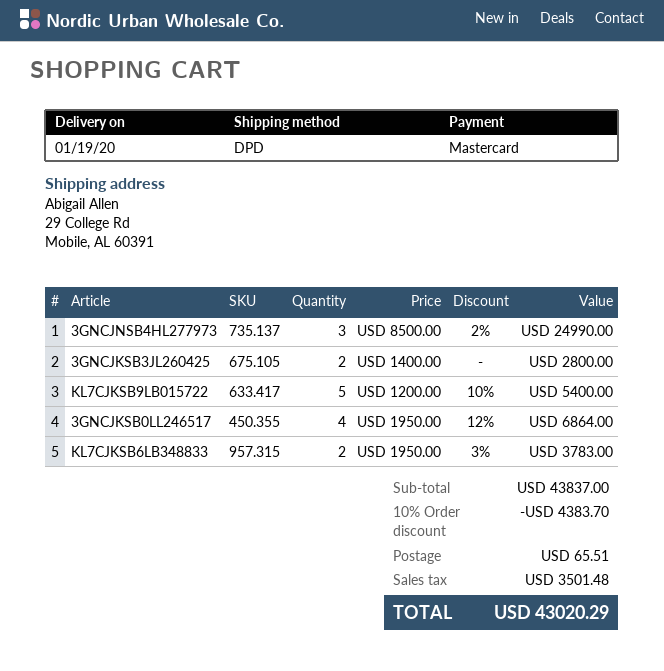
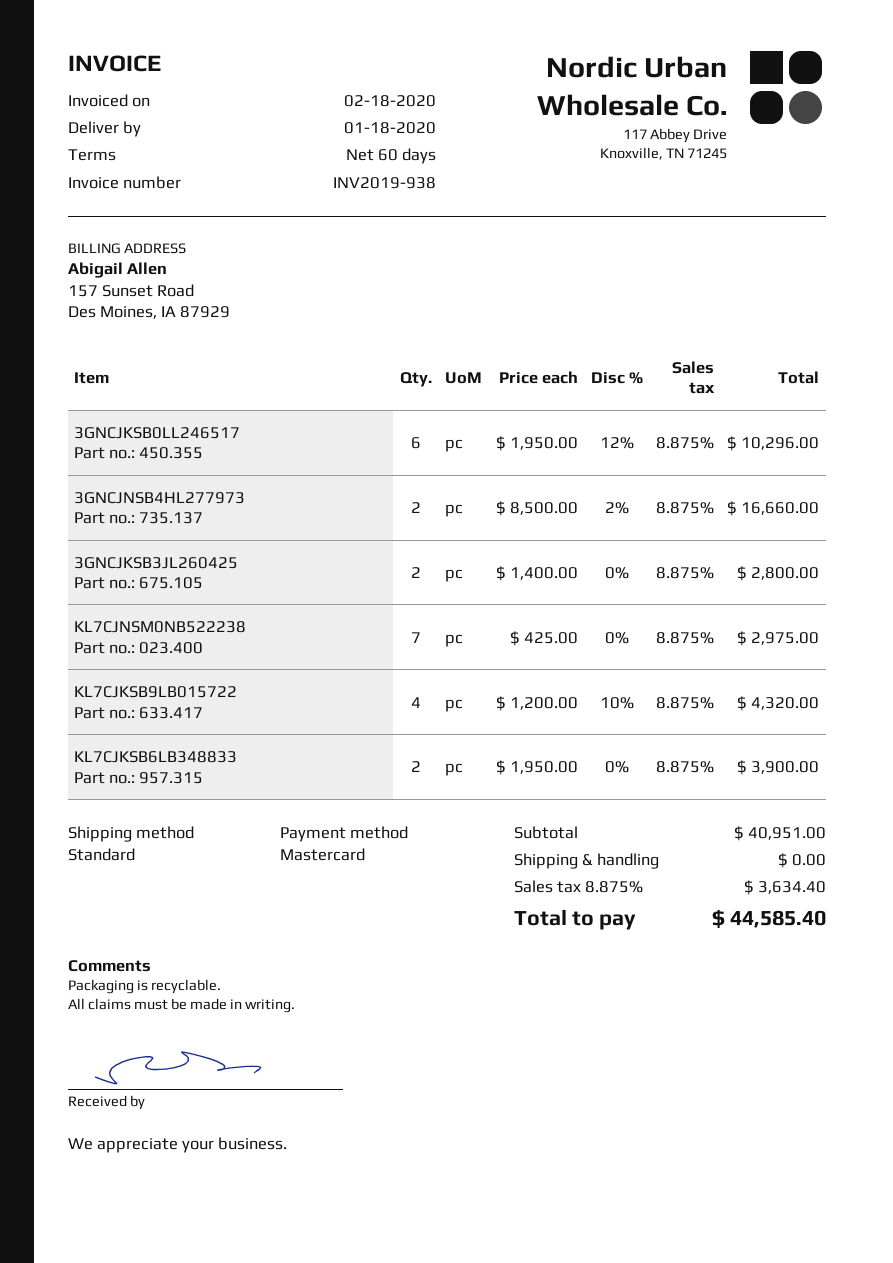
delivery date: 2020-01-19 -> 2020-01-18
shipping method: DPD -> standard
3GNCJNSB4HL277973: 3 x 8500.00 - 2% = 24990.00 -> 2 x 8500.00 - 2% = 16660.00
KL7CJKSB9LB015722: 5 x 1200.00 - 10% = 5400.00 -> 4 x 1200.00 - 10% = 4320.00
3GNCJKSB0LL246517: 4 x 1950.00 - 12% = 6864.00 -> 6 x 1950.00 - 12% = 10296.00
KL7CJKSB6LB348833: 2 x 1950.00 - 3% = 3783.00 -> 2 x 1950.00 = 3900.00
KL7CJNSM0NB522238: none -> 7 x 425.00 = 2975.00
subtotal: 43837.00 -> 40951.00
discount: 10% = 4383.70 -> none
shipping: 65.51 -> 0.00
tax: 3501.48 -> 3634.40
total: 43020.29 -> 44585.40

